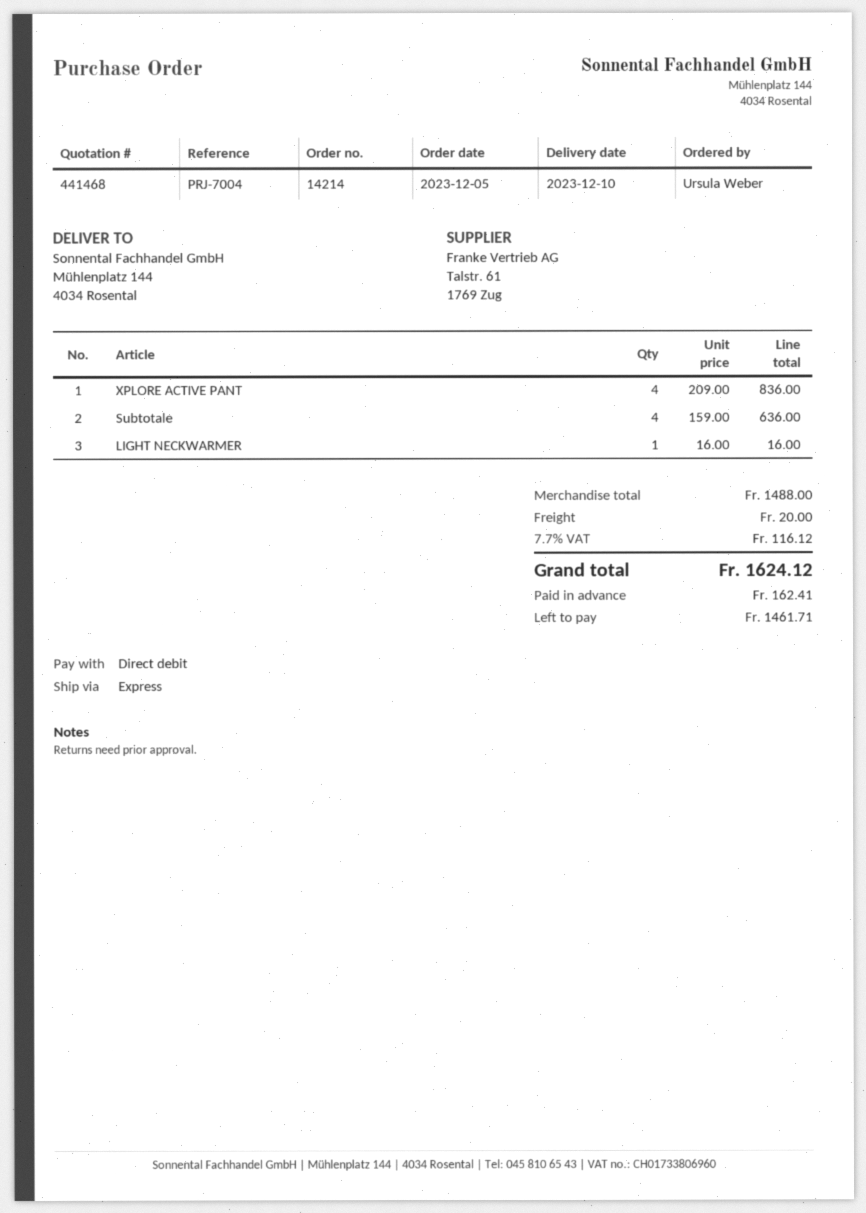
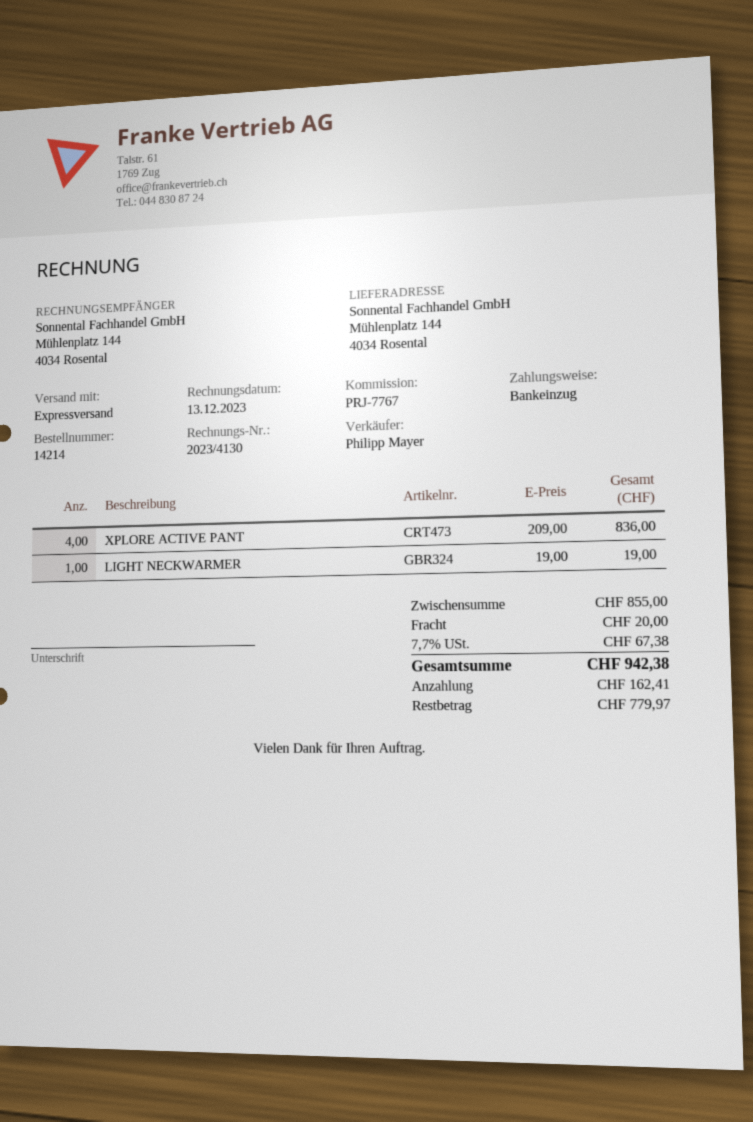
reference: PRJ-7004 -> PRJ-7767
Subtotale: 4 x 159.00 = 636.00 -> none
LIGHT NECKWARMER: 1 x 16.00 = 16.00 -> 1 x 19.00 = 19.00
subtotal: 1488.00 -> 855.00
tax: 7.7% = 116.12 -> 7.7% = 67.38
total: 1624.12 -> 942.38
balance: 1461.71 -> 779.97

